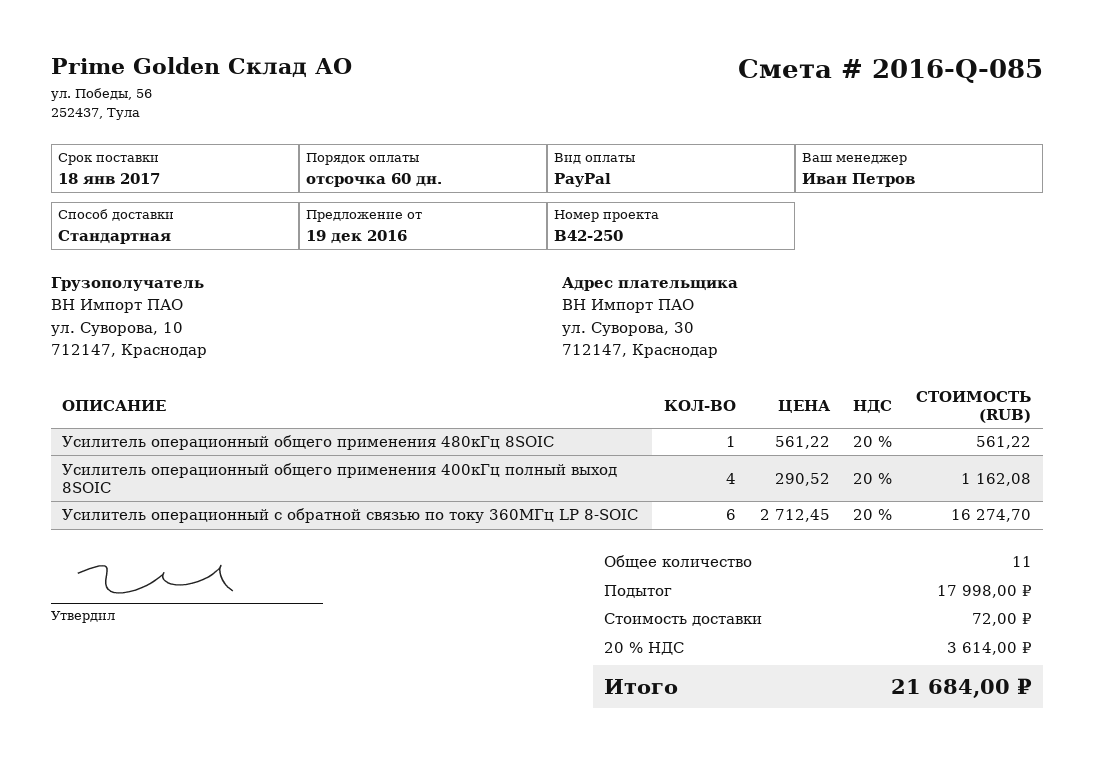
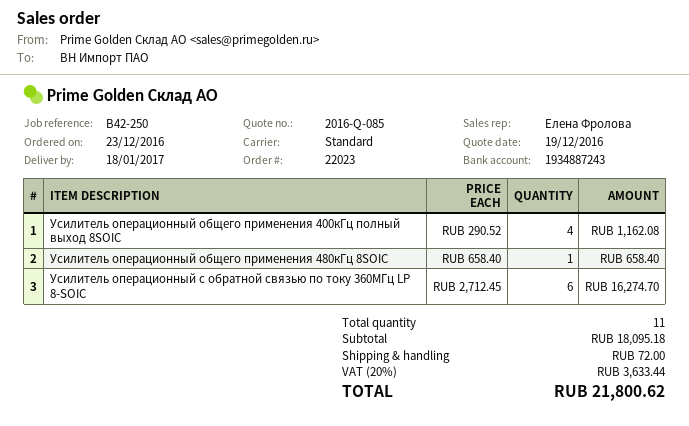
sales rep: Иван Петров -> Елена Фролова
Усилитель операционный общего применения 480кГц 8SOIC: 1 x 561.22 = 561.22 -> 1 x 658.40 = 658.40
subtotal: 17998.00 -> 18095.18
tax: 20% = 3614.00 -> 20% = 3633.44
total: 21684.00 -> 21800.62

